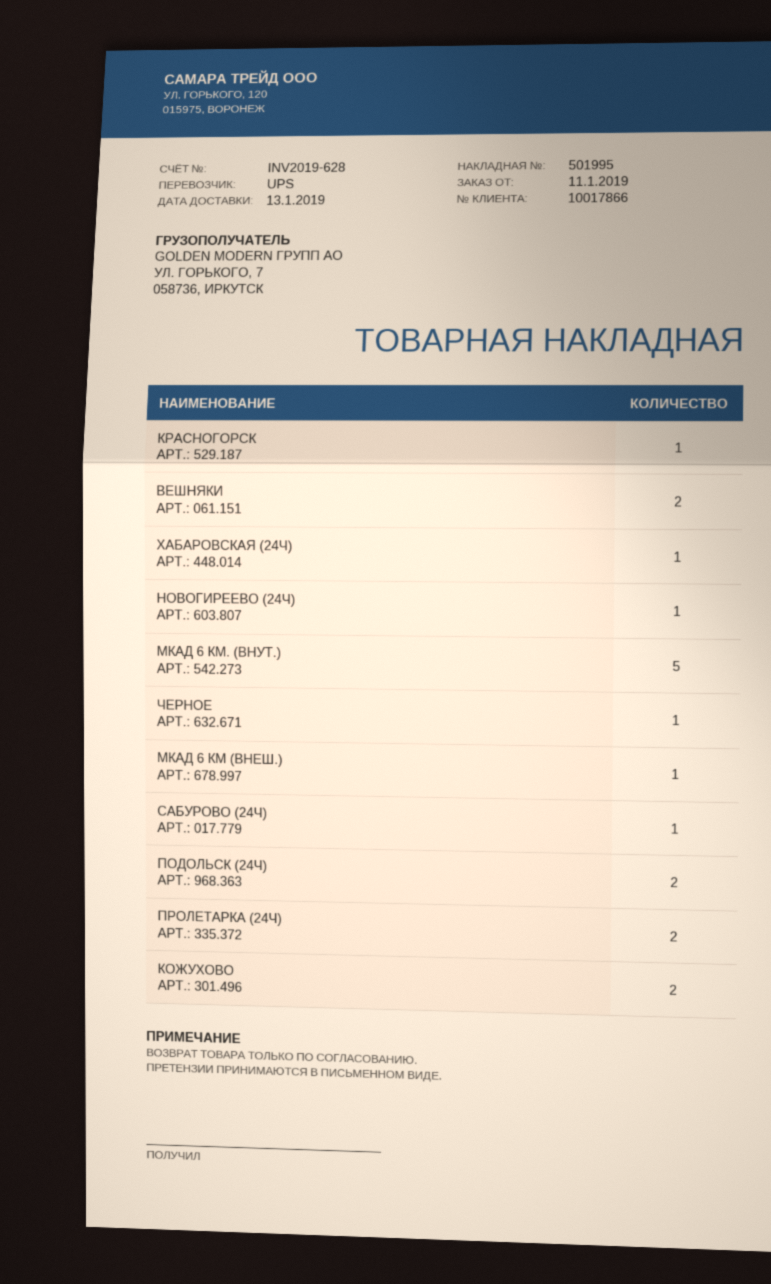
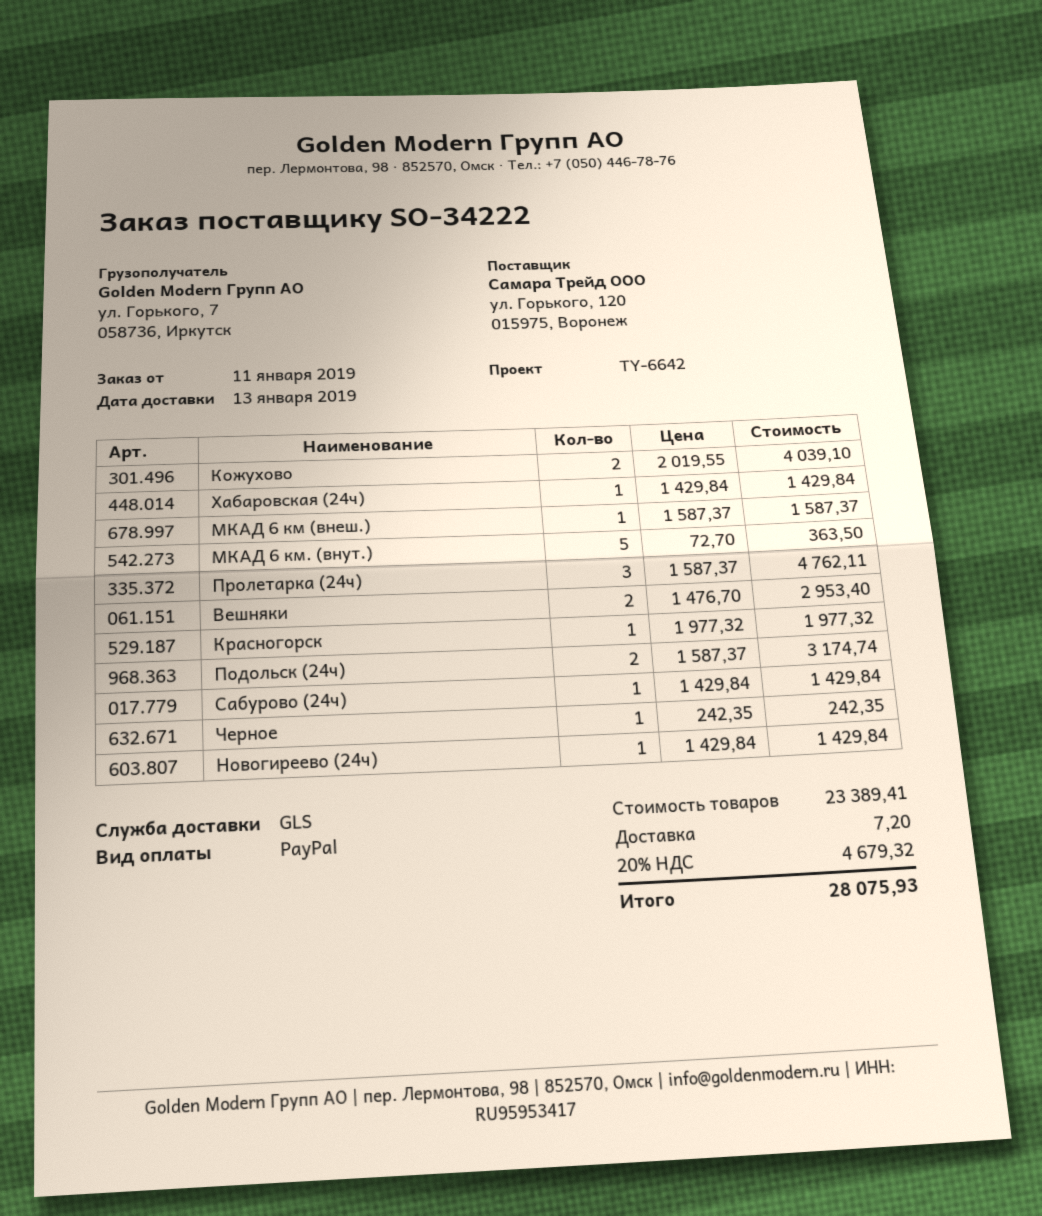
shipping method: UPS -> GLS
ПРОЛЕТАРКА (24Ч): 2 -> 3

